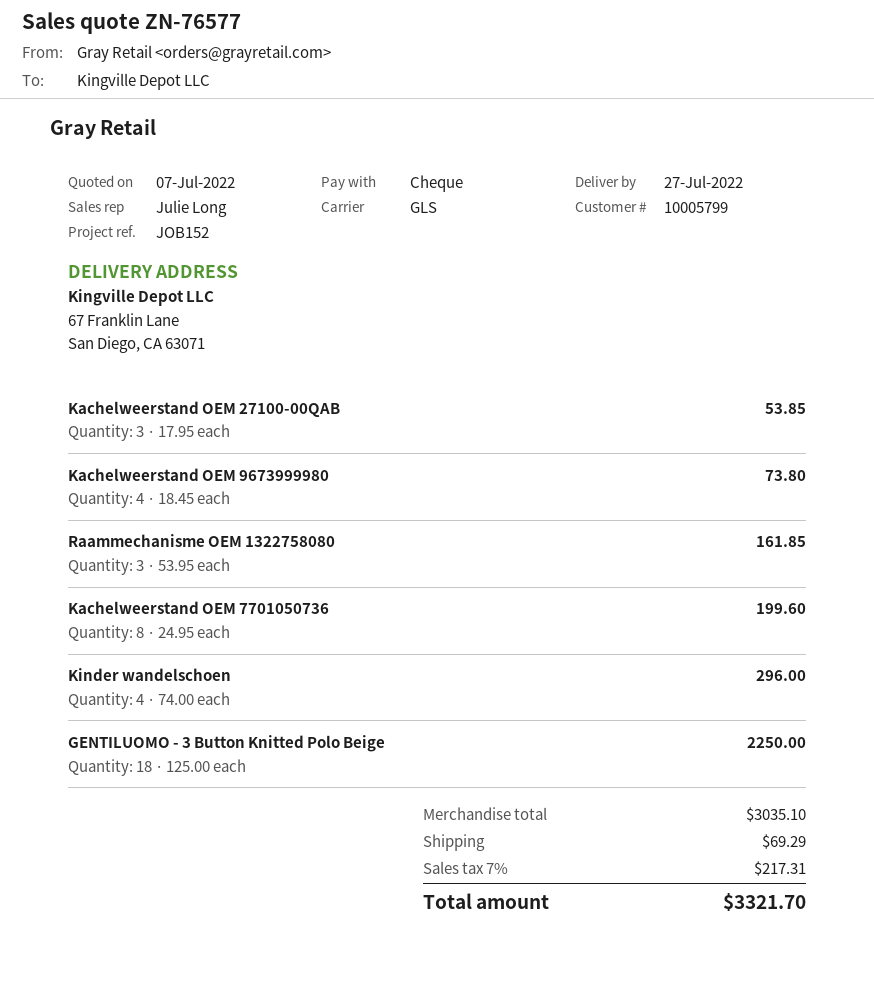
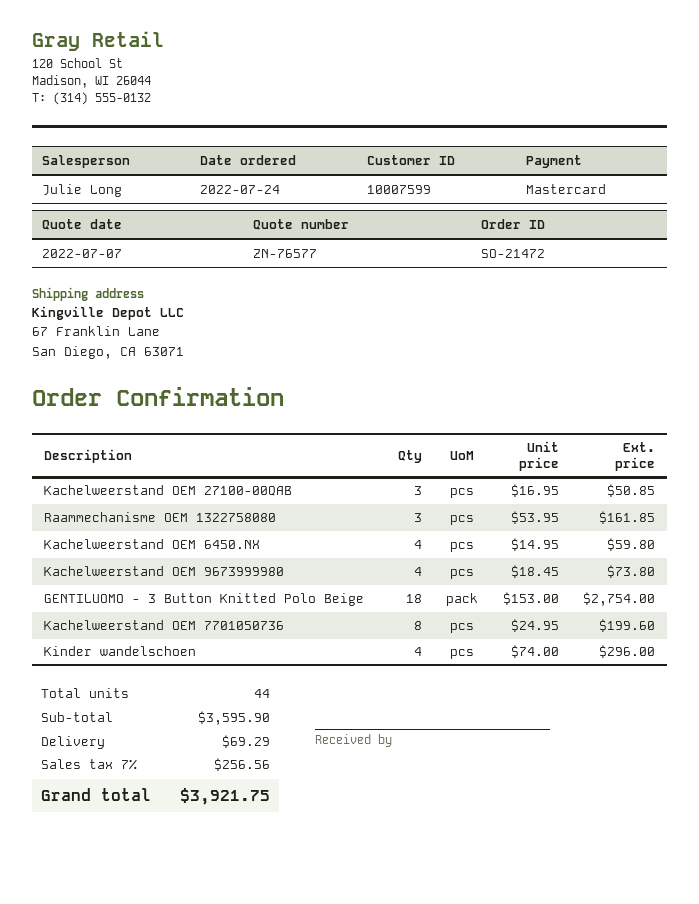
customer number: 10005799 -> 10007599
payment method: cheque -> Mastercard
Kachelweerstand OEM 27100-00QAB: 3 x 17.95 = 53.85 -> 3 x 16.95 = 50.85
GENTILUOMO - 3 Button Knitted Polo Beige: 18 x 125.00 = 2250.00 -> 18 x 153.00 = 2754.00
Kachelweerstand OEM 6450.NX: none -> 4 x 14.95 = 59.80
subtotal: 3035.10 -> 3595.90
tax: 7% = 217.31 -> 7% = 256.56
total: 3321.70 -> 3921.75

